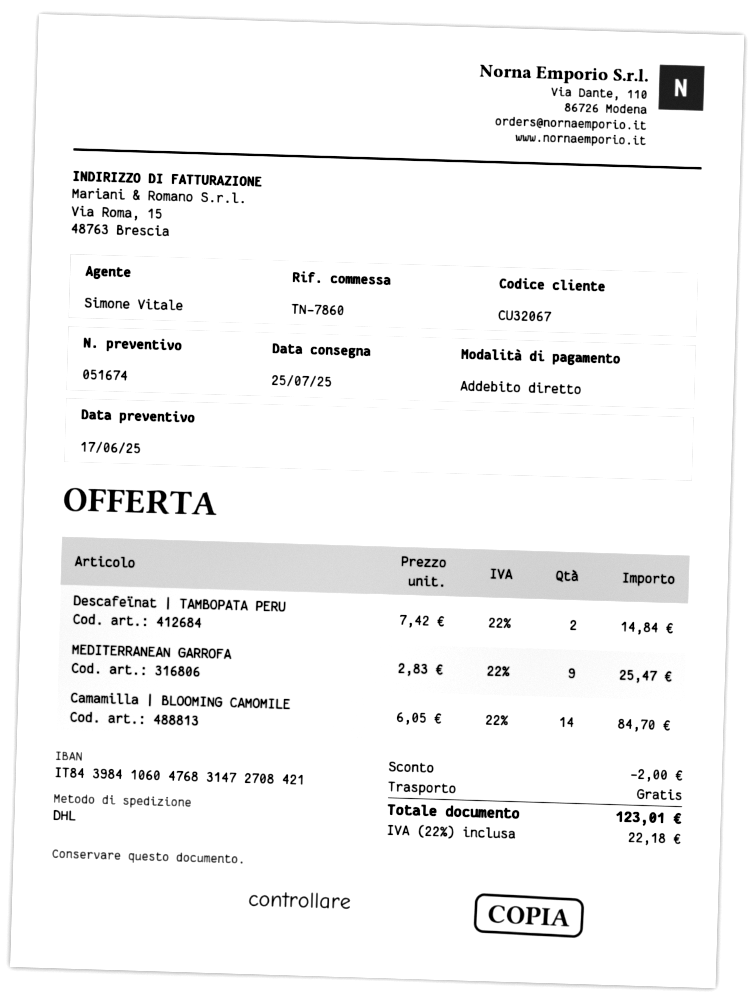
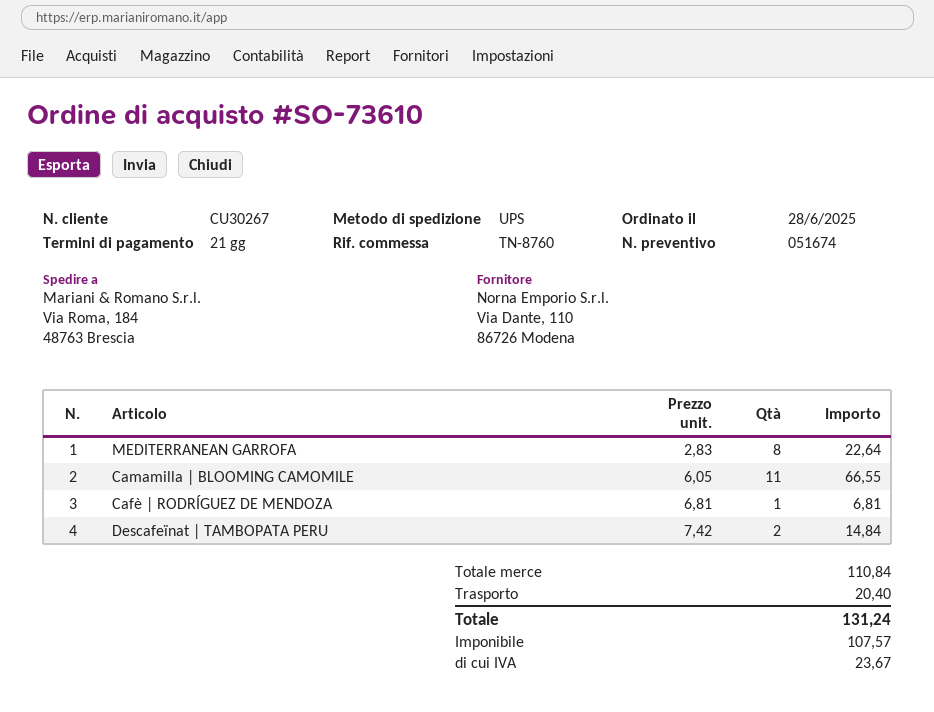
customer number: CU32067 -> CU30267
reference: TN-7860 -> TN-8760
shipping method: DHL -> UPS
MEDITERRANEAN GARROFA: 9 x 2.83 = 25.47 -> 8 x 2.83 = 22.64
Camamilla | BLOOMING CAMOMILE: 14 x 6.05 = 84.70 -> 11 x 6.05 = 66.55
Cafè | RODRÍGUEZ DE MENDOZA: none -> 1 x 6.81 = 6.81
discount: 2.00 -> none
shipping: 0.00 -> 20.40
tax: 22.18 -> 23.67
total: 123.01 -> 131.24

